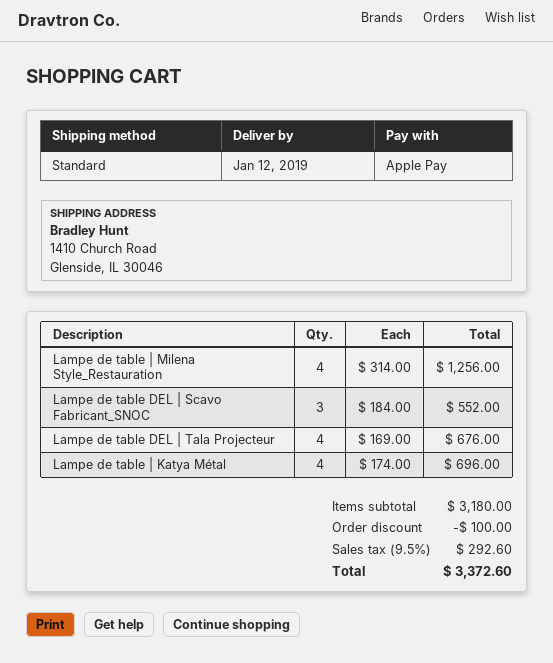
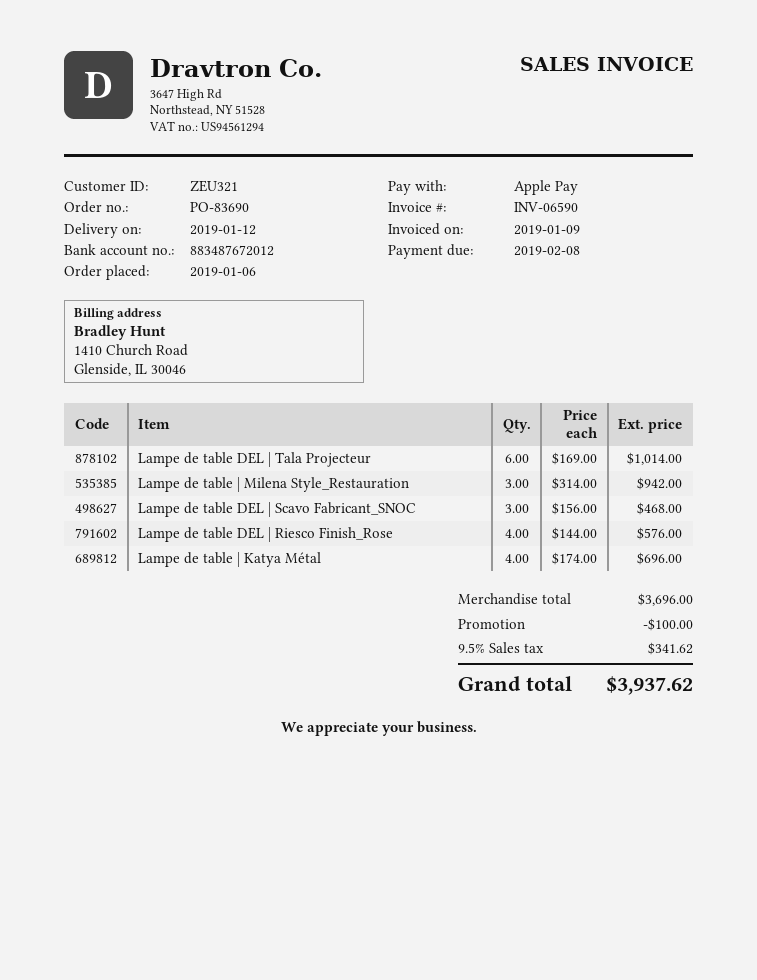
Lampe de table | Milena Style_Restauration: 4 x 314.00 = 1256.00 -> 3 x 314.00 = 942.00
Lampe de table DEL | Scavo Fabricant_SNOC: 3 x 184.00 = 552.00 -> 3 x 156.00 = 468.00
Lampe de table DEL | Tala Projecteur: 4 x 169.00 = 676.00 -> 6 x 169.00 = 1014.00
Lampe de table DEL | Riesco Finish_Rose: none -> 4 x 144.00 = 576.00
subtotal: 3180.00 -> 3696.00
tax: 9.5% = 292.60 -> 9.5% = 341.62
total: 3372.60 -> 3937.62

